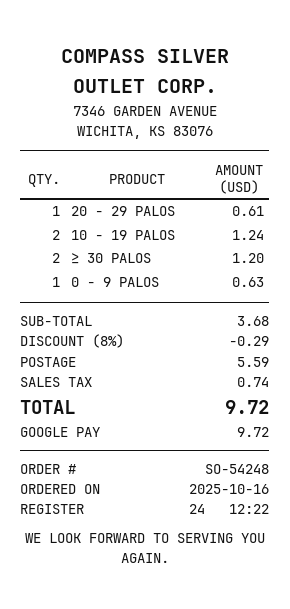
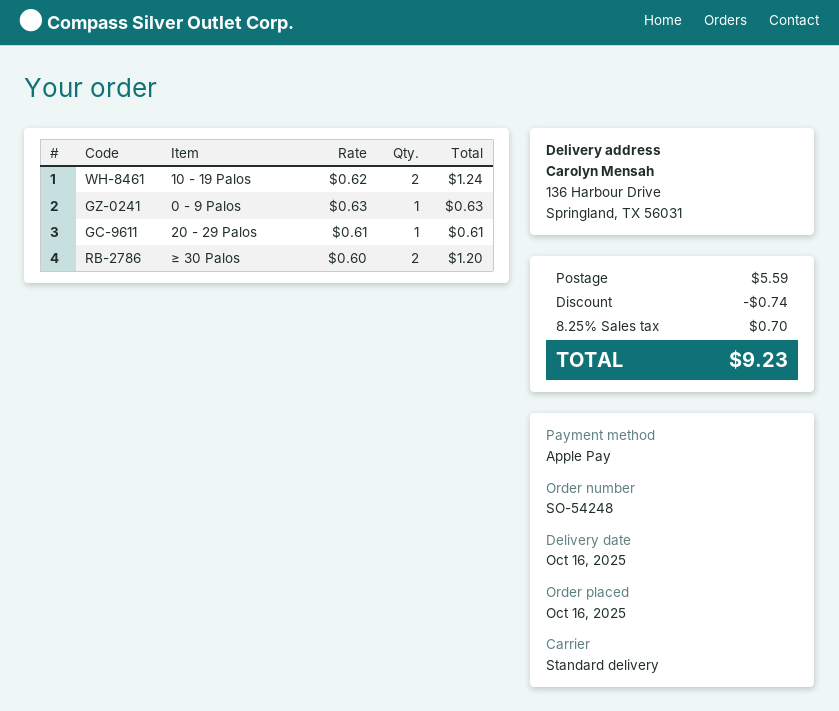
payment method: Google Pay -> Apple Pay
discount: 0.29 -> 0.74
tax: 0.74 -> 0.70
total: 9.72 -> 9.23

